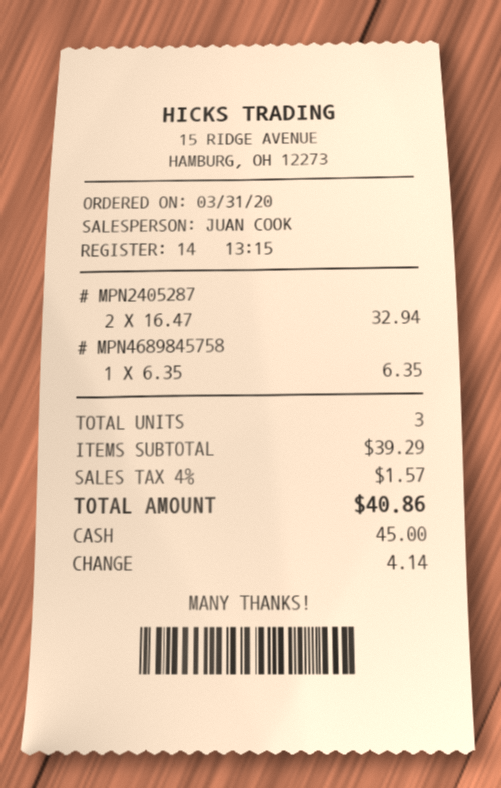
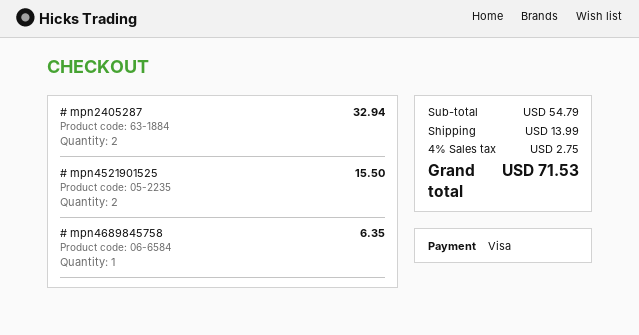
payment method: cash -> Visa
# mpn4521901525: none -> 2 for 15.50
subtotal: 39.29 -> 54.79
shipping: none -> 13.99
tax: 4% = 1.57 -> 4% = 2.75
total: 40.86 -> 71.53

